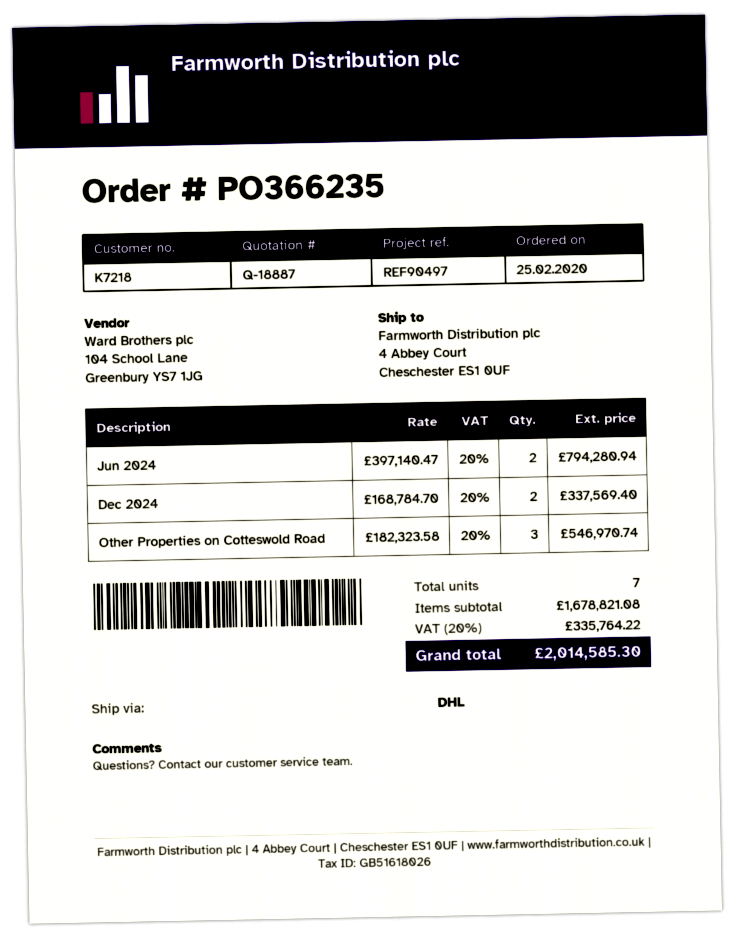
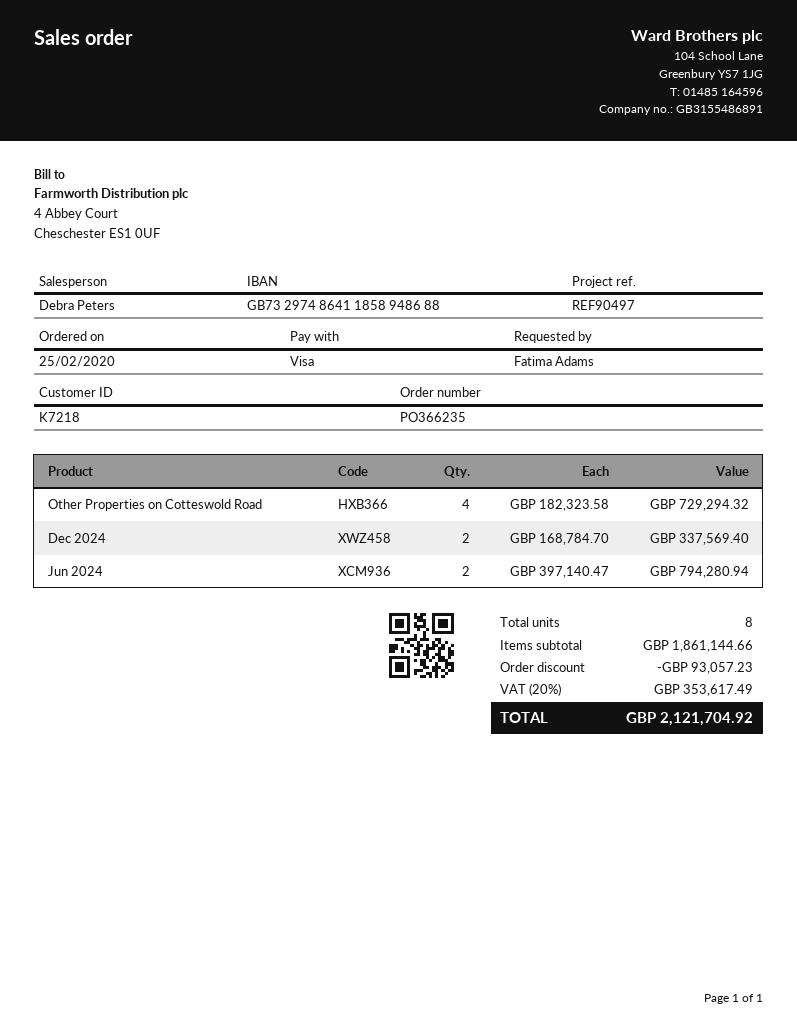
Other Properties on Cotteswold Road: 3 x 182323.58 = 546970.74 -> 4 x 182323.58 = 729294.32
total quantity: 7 -> 8
subtotal: 1678821.08 -> 1861144.66
discount: none -> 93057.23
tax: 20% = 335764.22 -> 20% = 353617.49
total: 2014585.30 -> 2121704.92

